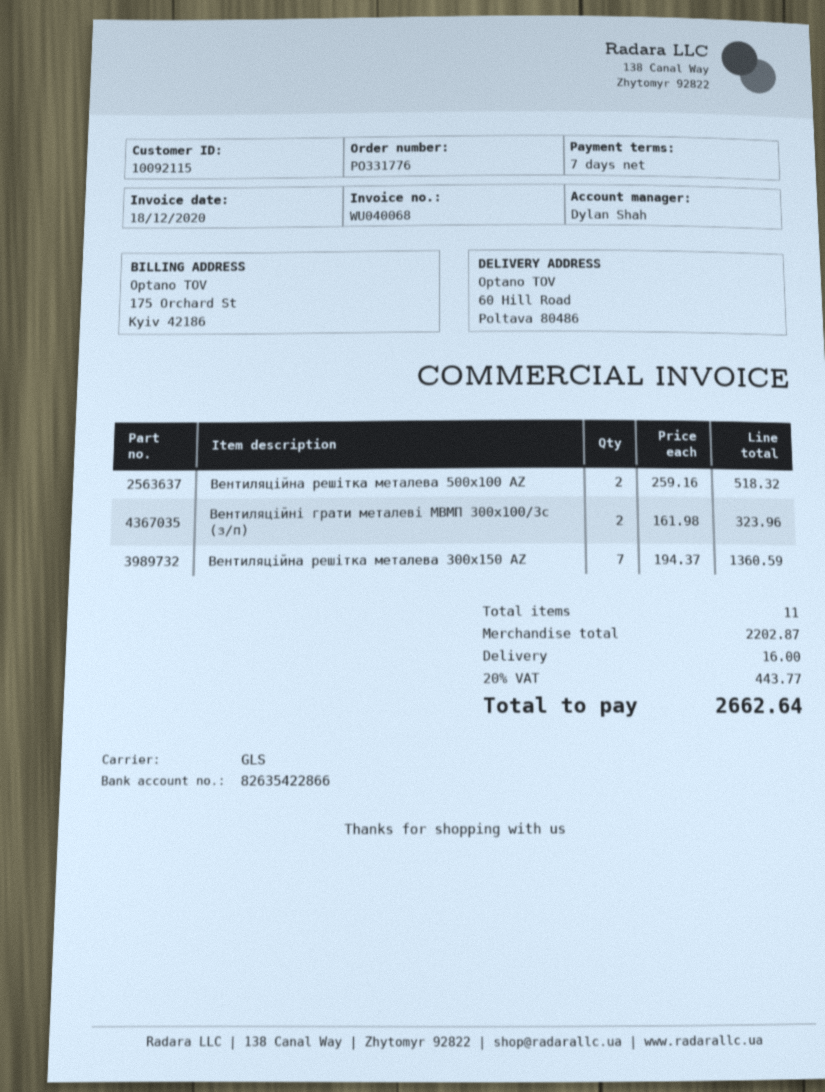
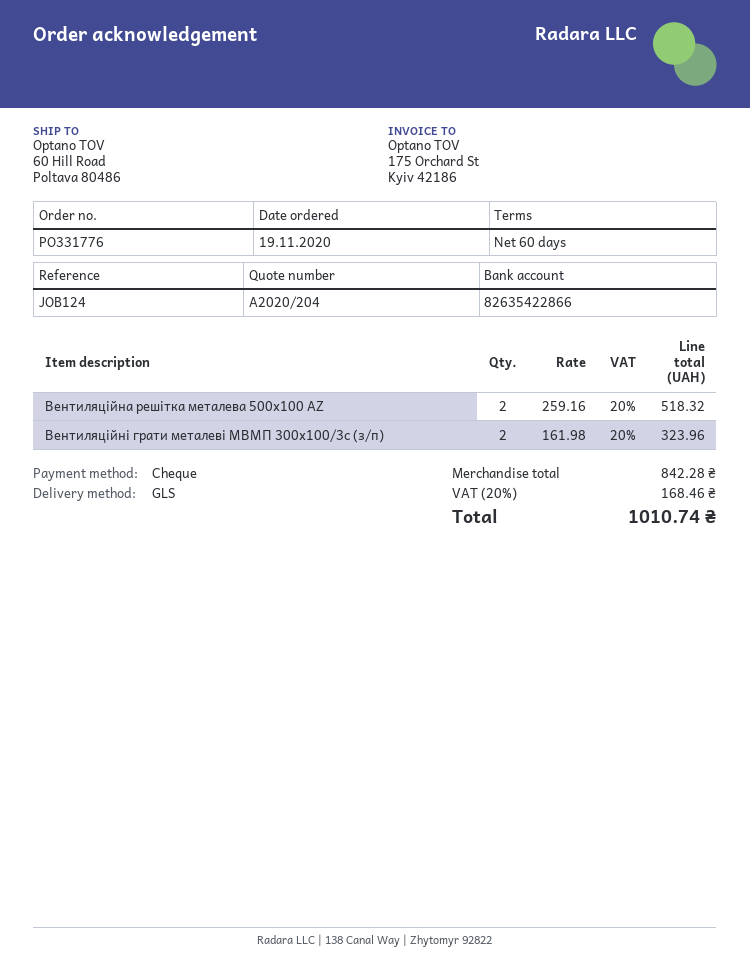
payment terms: 7 days -> 60 days
Вентиляційна решітка металева 300х150 АZ: 7 x 194.37 = 1360.59 -> none
subtotal: 2202.87 -> 842.28
shipping: 16.00 -> none
tax: 20% = 443.77 -> 20% = 168.46
total: 2662.64 -> 1010.74

